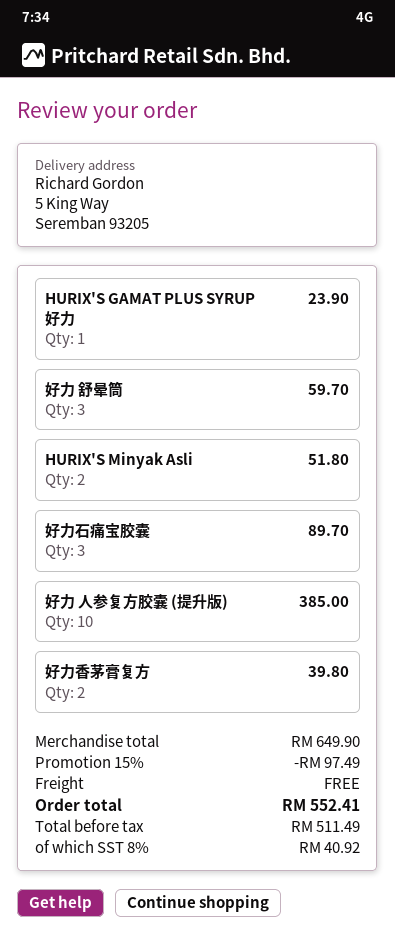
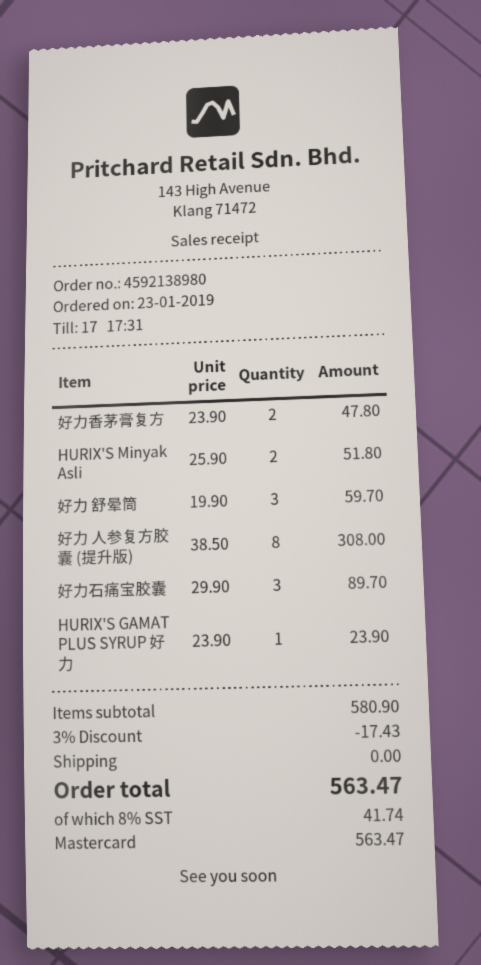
好力 人参复方胶囊 (提升版): 10 for 385.00 -> 8 for 308.00
好力香茅膏复方: 2 for 39.80 -> 2 for 47.80
subtotal: 649.90 -> 580.90
discount: 15% = 97.49 -> 3% = 17.43
tax: 8% = 40.92 -> 8% = 41.74
total: 552.41 -> 563.47

